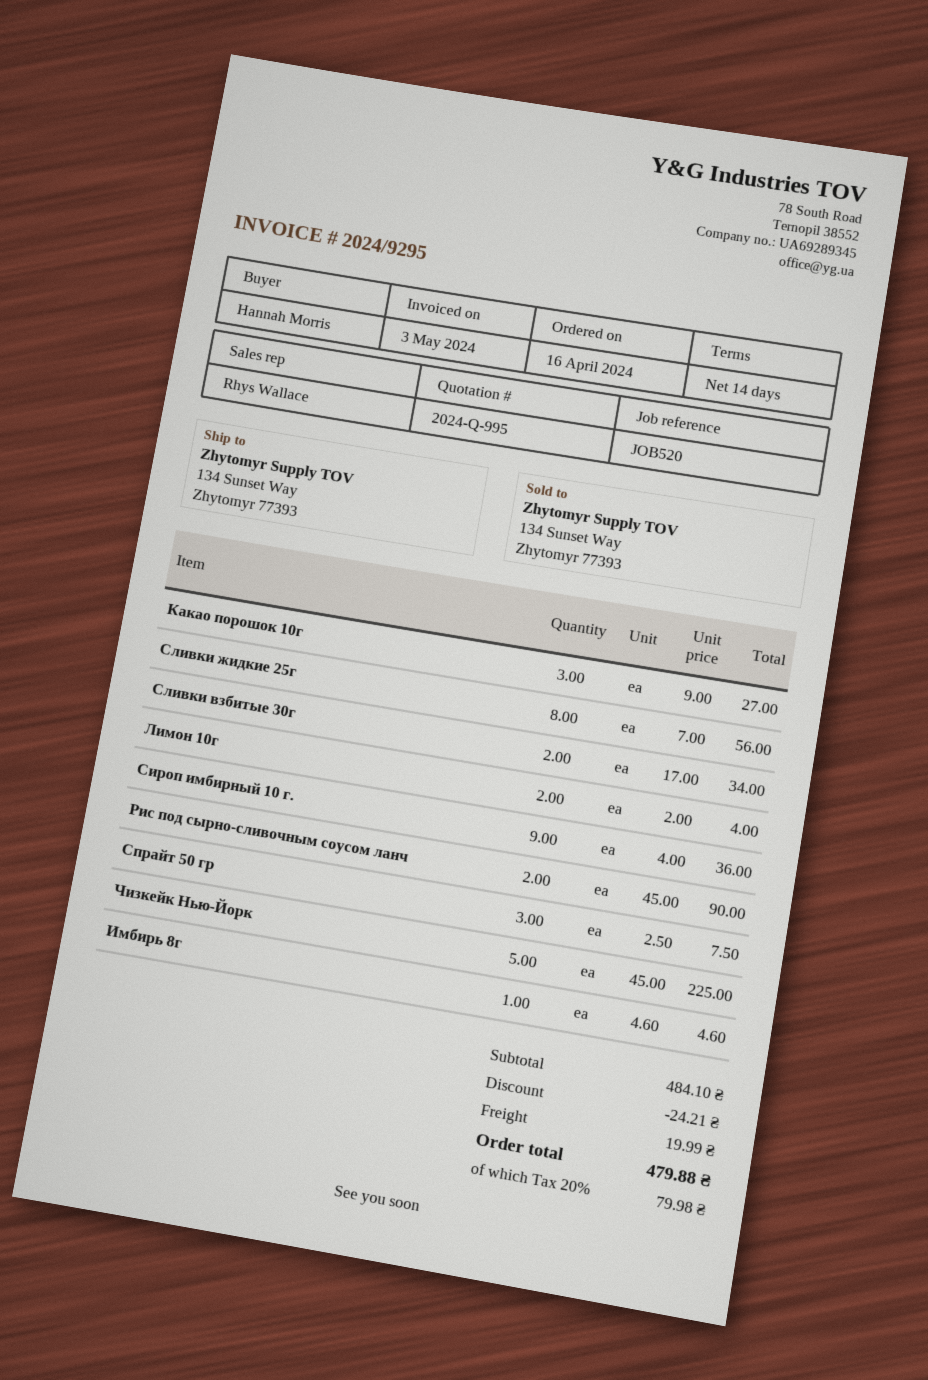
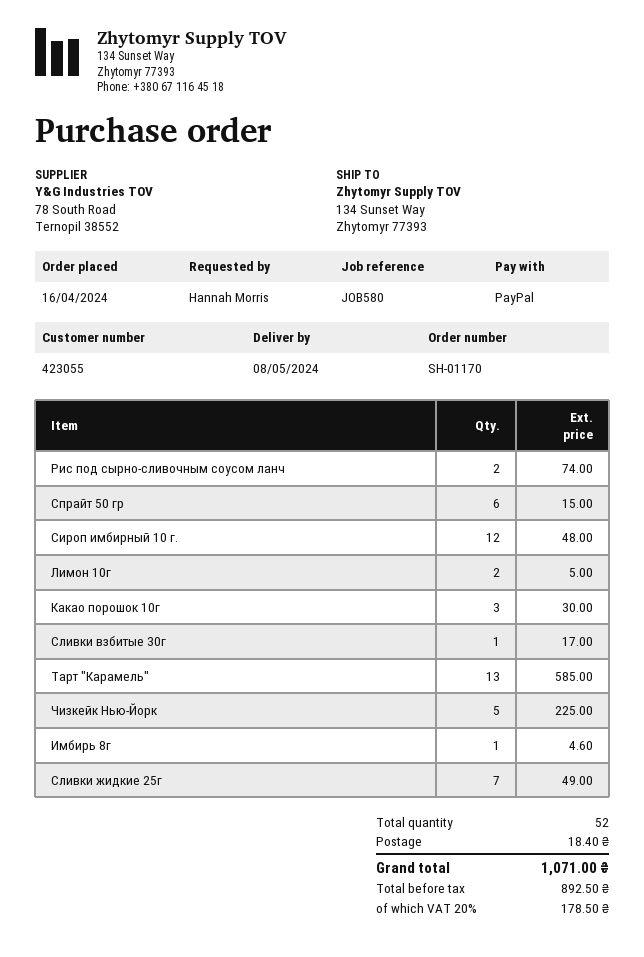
reference: JOB520 -> JOB580
Какао порошок 10г: 3 for 27.00 -> 3 for 30.00
Сливки жидкие 25г: 8 for 56.00 -> 7 for 49.00
Сливки взбитые 30г: 2 for 34.00 -> 1 for 17.00
Лимон 10г: 2 for 4.00 -> 2 for 5.00
Сироп имбирный 10 г.: 9 for 36.00 -> 12 for 48.00
Рис под сырно-сливочным соусом ланч: 2 for 90.00 -> 2 for 74.00
Спрайт 50 гр: 3 for 7.50 -> 6 for 15.00
Тарт "Карамель": none -> 13 for 585.00
discount: 24.21 -> none
shipping: 19.99 -> 18.40
tax: 20% = 79.98 -> 20% = 178.50
total: 479.88 -> 1071.00

